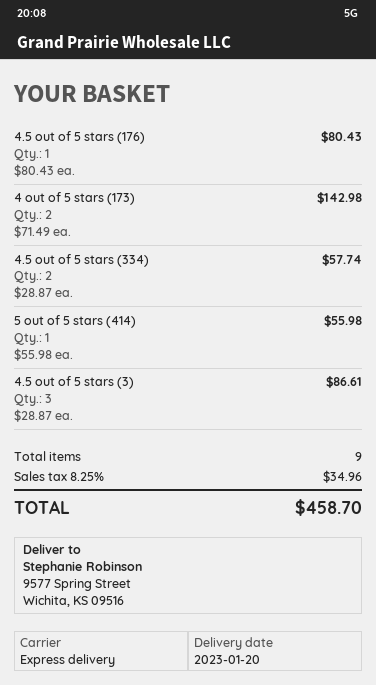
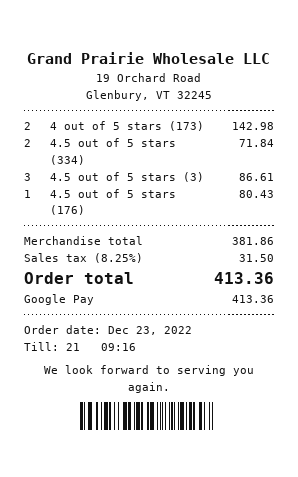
4.5 out of 5 stars (334): 2 for 57.74 -> 2 for 71.84
5 out of 5 stars (414): 1 for 55.98 -> none
tax: 8.25% = 34.96 -> 8.25% = 31.50
total: 458.70 -> 413.36

